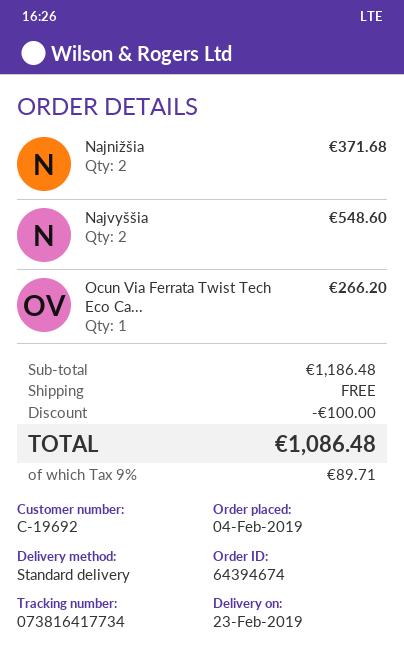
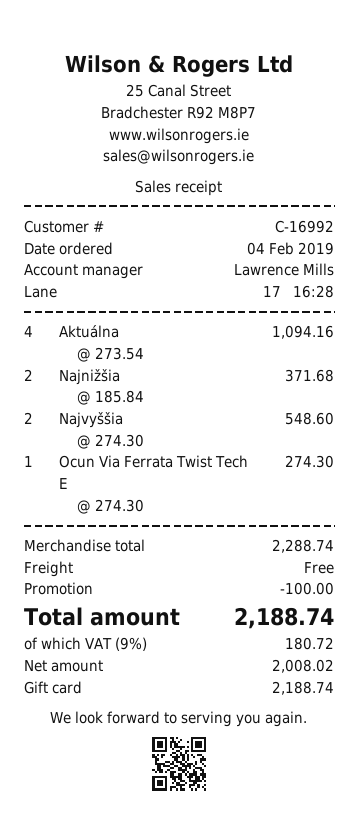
customer number: C-19692 -> C-16992
Ocun Via Ferrata Twist Tech Eco Ca...: 1 for 266.20 -> 1 for 274.30
Aktuálna: none -> 4 for 1094.16
subtotal: 1186.48 -> 2288.74
tax: 9% = 89.71 -> 9% = 180.72
total: 1086.48 -> 2188.74

